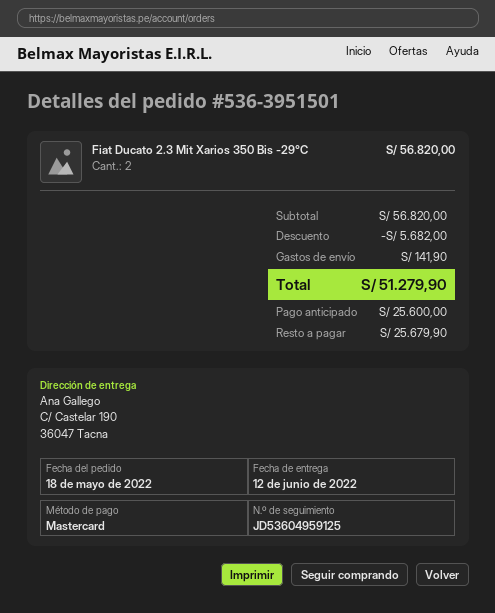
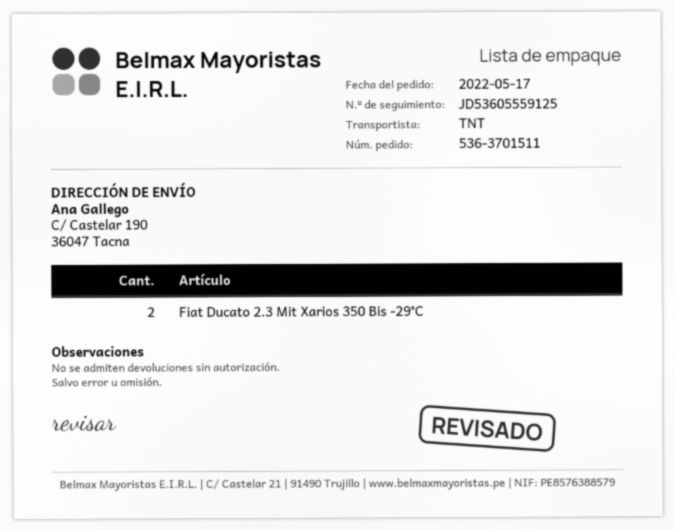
order number: 536-3951501 -> 536-3701511
order date: 2022-05-18 -> 2022-05-17
tracking number: JD53604959125 -> JD53605559125

